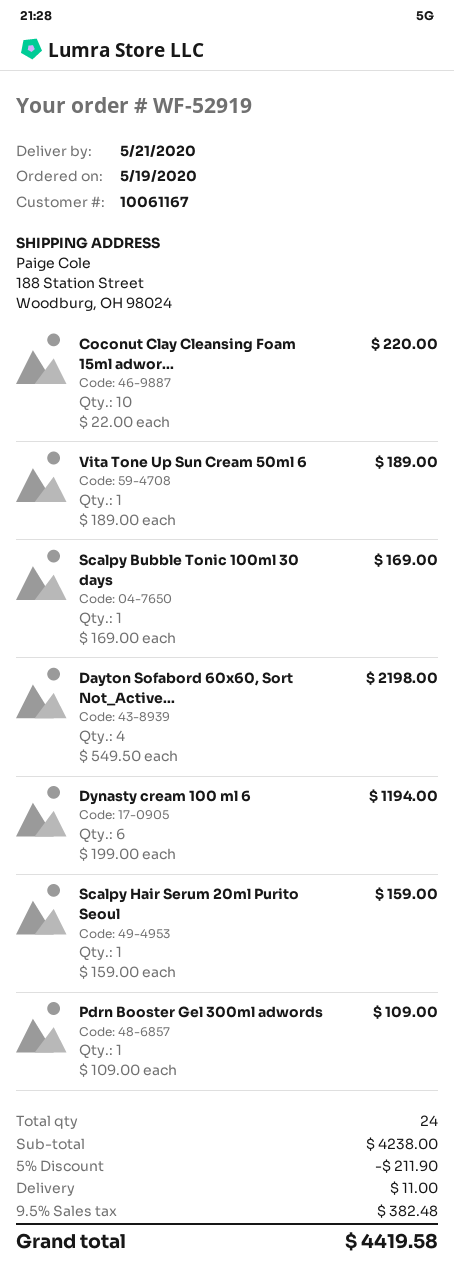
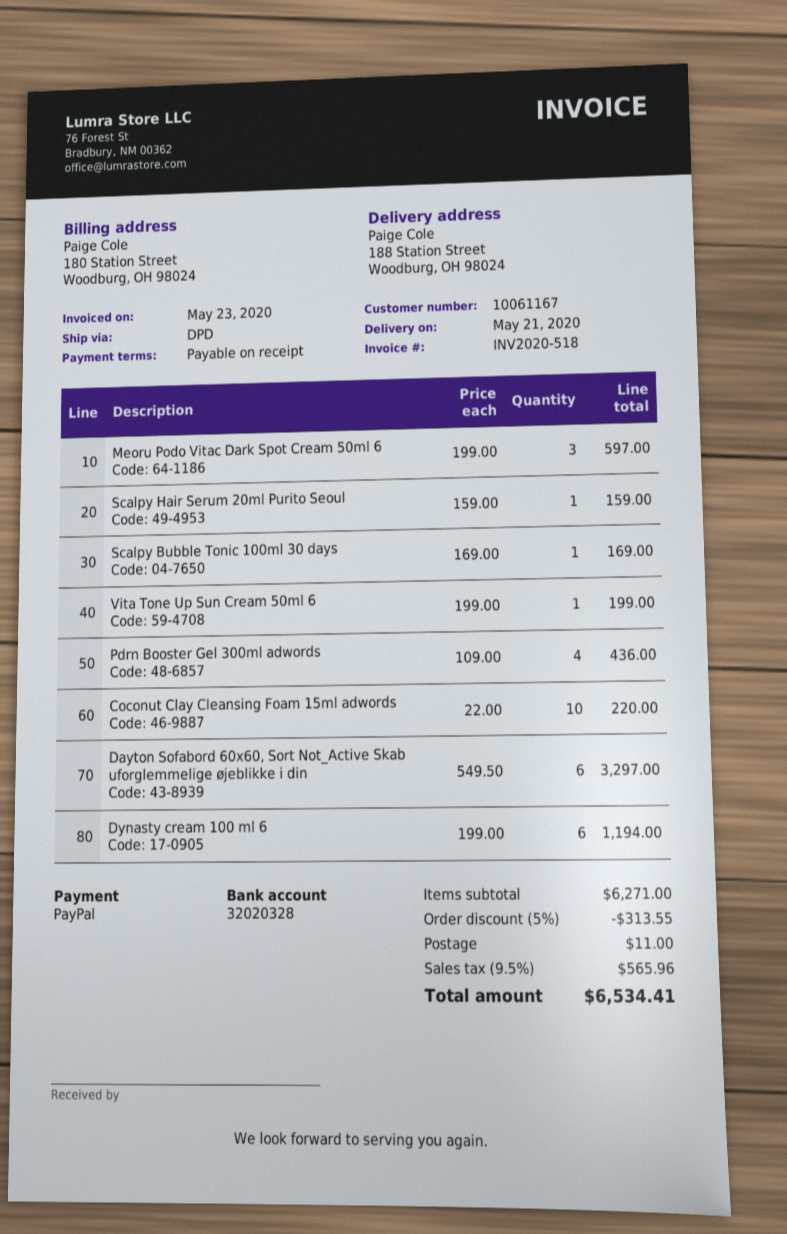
Vita Tone Up Sun Cream 50ml 6: 1 x 189.00 = 189.00 -> 1 x 199.00 = 199.00
Dayton Sofabord 60x60, Sort Not_Active...: 4 x 549.50 = 2198.00 -> 6 x 549.50 = 3297.00
Pdrn Booster Gel 300ml adwords: 1 x 109.00 = 109.00 -> 4 x 109.00 = 436.00
Meoru Podo Vitac Dark Spot Cream 50ml 6: none -> 3 x 199.00 = 597.00
subtotal: 4238.00 -> 6271.00
discount: 5% = 211.90 -> 5% = 313.55
tax: 9.5% = 382.48 -> 9.5% = 565.96
total: 4419.58 -> 6534.41

